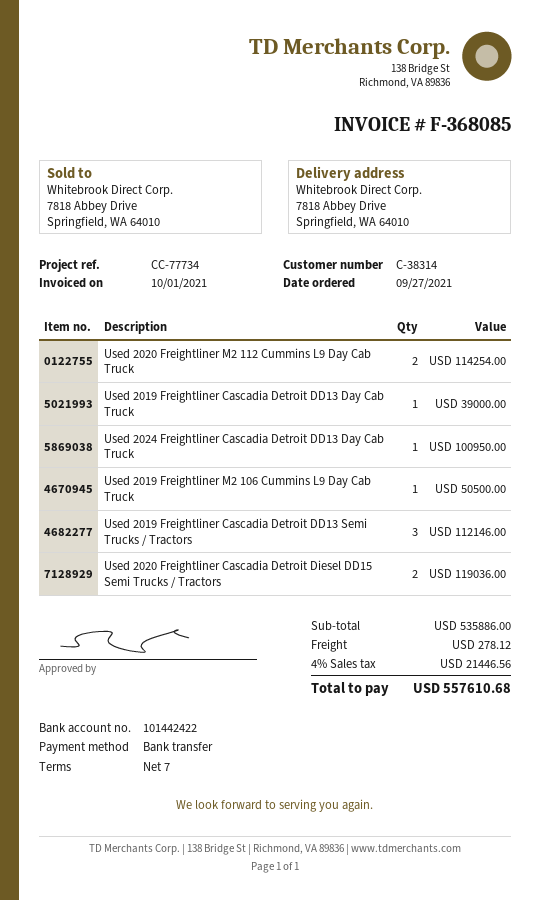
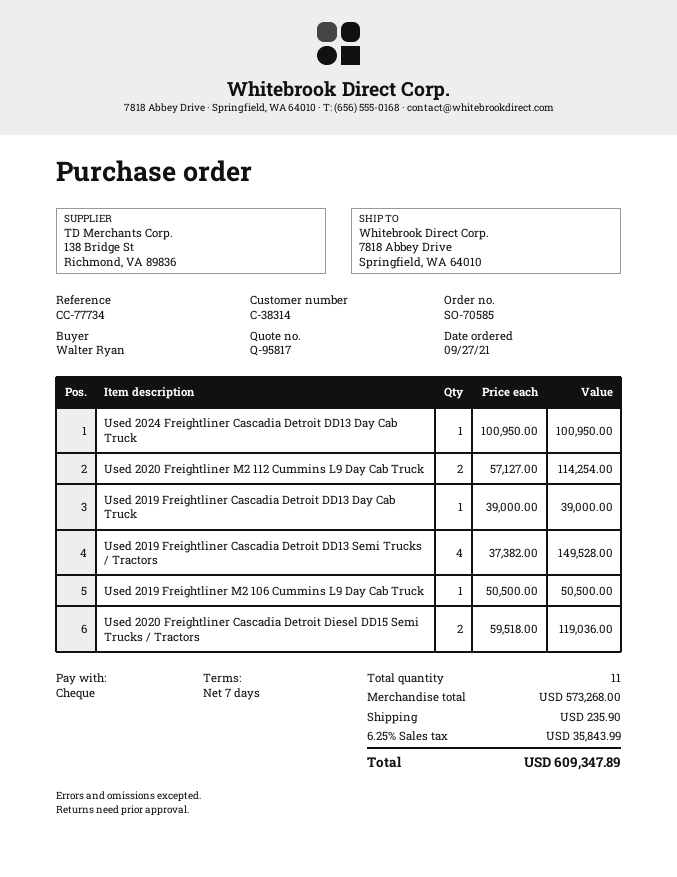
payment method: bank transfer -> cheque
Used 2019 Freightliner Cascadia Detroit DD13 Semi Trucks / Tractors: 3 for 112146.00 -> 4 for 149528.00
subtotal: 535886.00 -> 573268.00
shipping: 278.12 -> 235.90
tax: 4% = 21446.56 -> 6.25% = 35843.99
total: 557610.68 -> 609347.89

